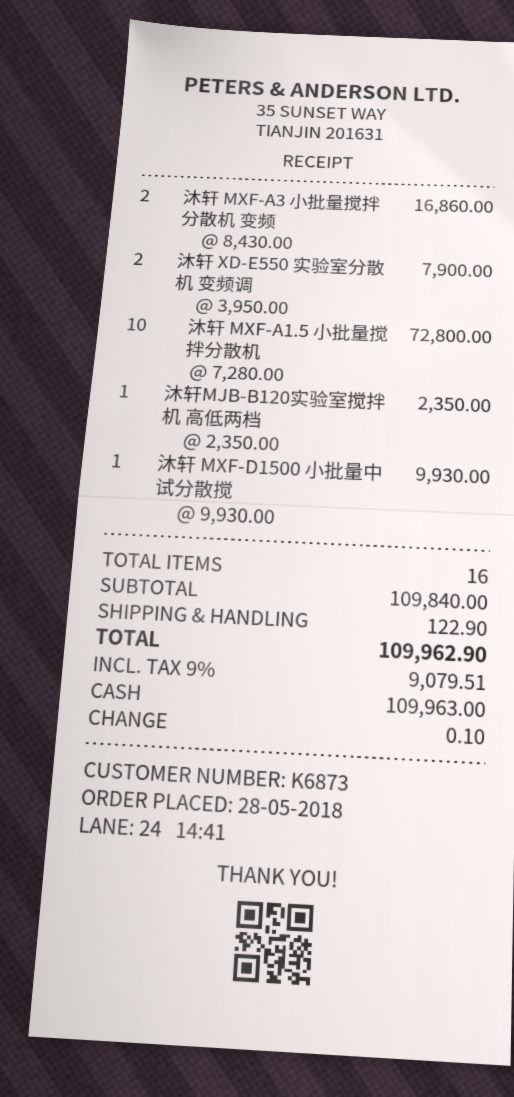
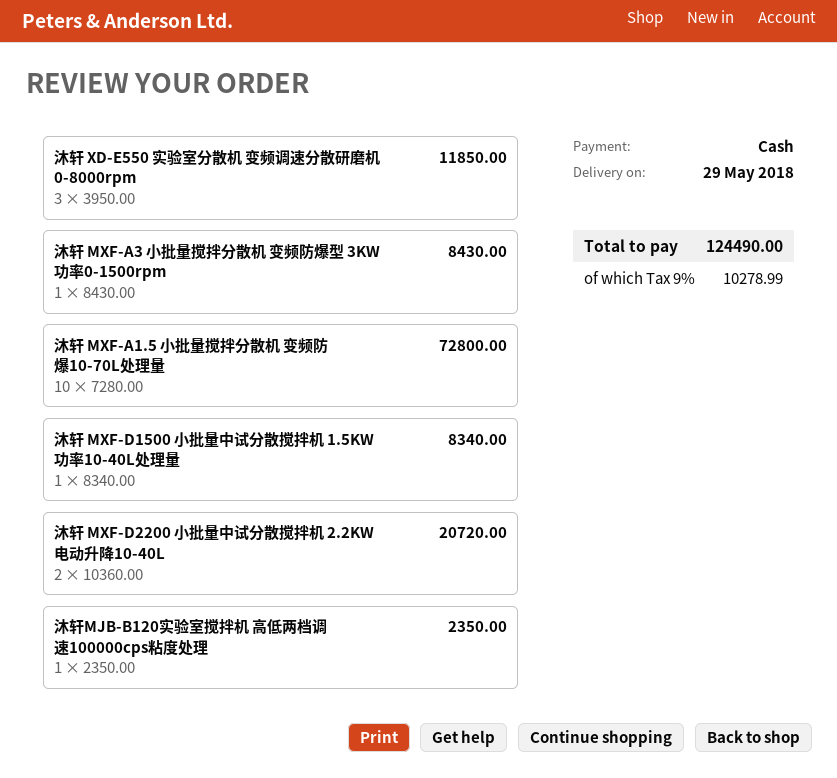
沐轩 MXF-A3 小批量搅拌分散机 变频: 2 x 8430.00 = 16860.00 -> 1 x 8430.00 = 8430.00
沐轩 XD-E550 实验室分散机 变频调: 2 x 3950.00 = 7900.00 -> 3 x 3950.00 = 11850.00
沐轩 MXF-D1500 小批量中试分散搅: 1 x 9930.00 = 9930.00 -> 1 x 8340.00 = 8340.00
沐轩 MXF-D2200 小批量中试分散搅拌机 2.2KW电动升降10-40L: none -> 2 x 10360.00 = 20720.00
shipping: 122.90 -> none
tax: 9% = 9079.51 -> 9% = 10278.99
total: 109962.90 -> 124490.00

